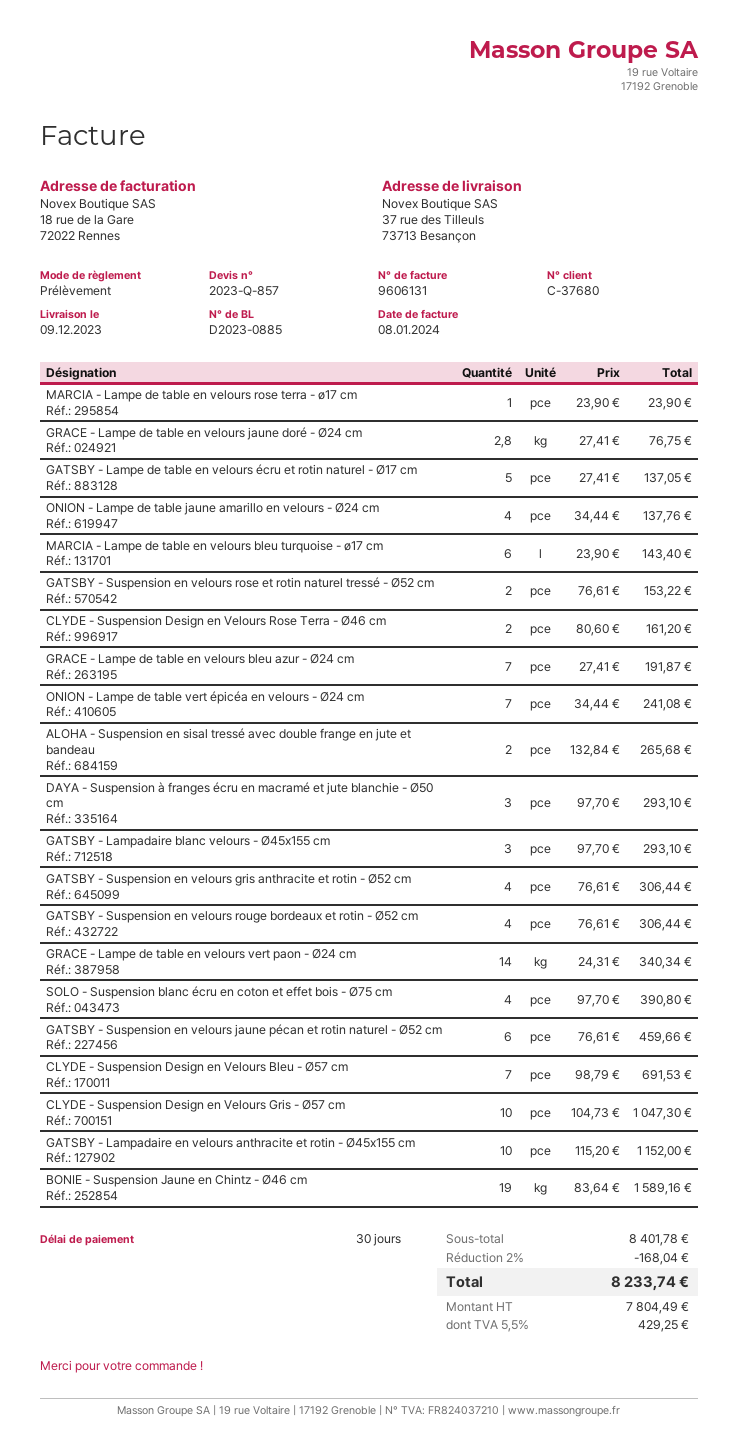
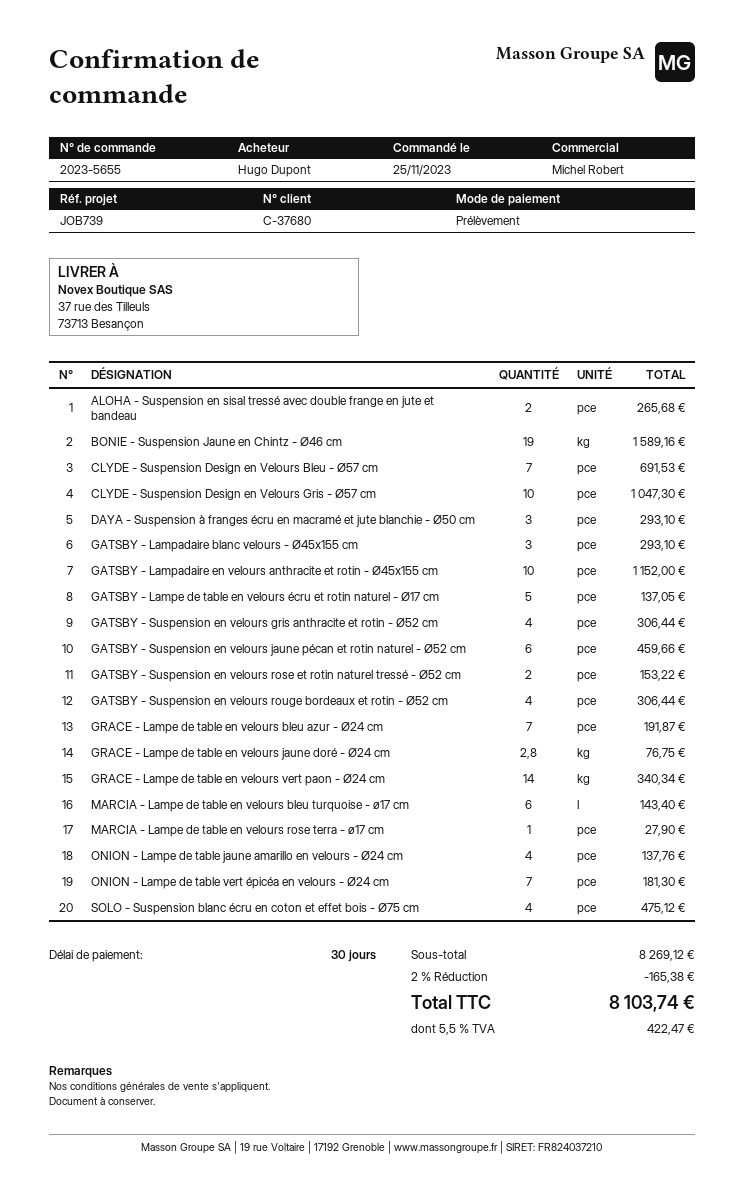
MARCIA - Lampe de table en velours rose terra - ø17 cm: 1 for 23.90 -> 1 for 27.90
CLYDE - Suspension Design en Velours Rose Terra - Ø46 cm: 2 for 161.20 -> none
ONION - Lampe de table vert épicéa en velours - Ø24 cm: 7 for 241.08 -> 7 for 181.30
SOLO - Suspension blanc écru en coton et effet bois - Ø75 cm: 4 for 390.80 -> 4 for 475.12
subtotal: 8401.78 -> 8269.12
discount: 2% = 168.04 -> 2% = 165.38
tax: 5.5% = 429.25 -> 5.5% = 422.47
total: 8233.74 -> 8103.74

